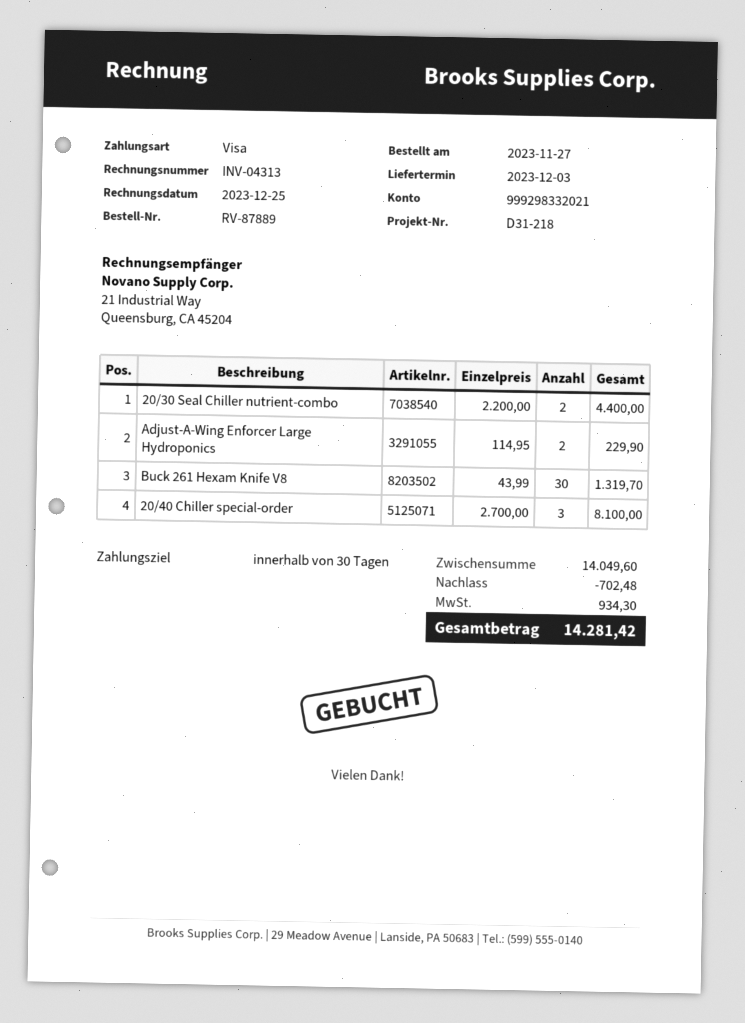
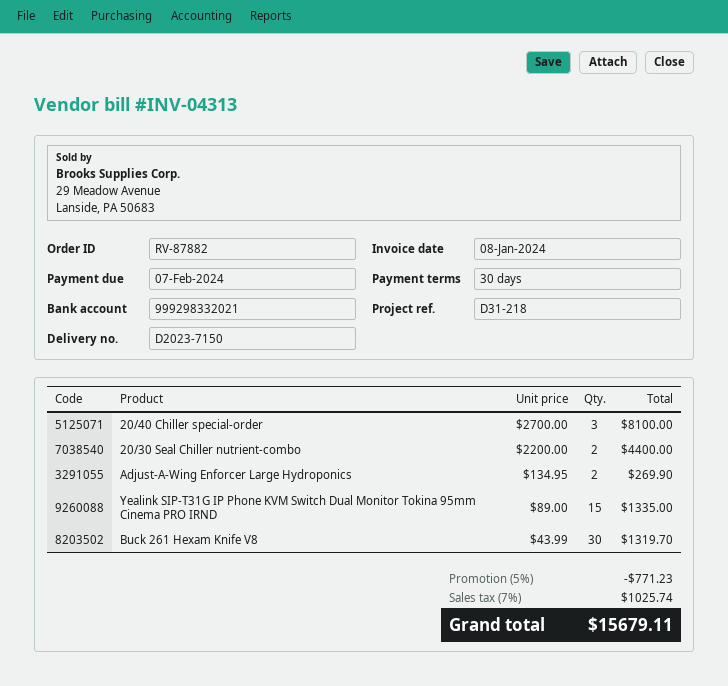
order number: RV-87889 -> RV-87882
invoice date: 2023-12-25 -> 2024-01-08
Adjust-A-Wing Enforcer Large Hydroponics: 2 x 114.95 = 229.90 -> 2 x 134.95 = 269.90
Yealink SIP-T31G IP Phone KVM Switch Dual Monitor Tokina 95mm Cinema PRO IRND: none -> 15 x 89.00 = 1335.00
discount: 702.48 -> 771.23
tax: 934.30 -> 1025.74
total: 14281.42 -> 15679.11

